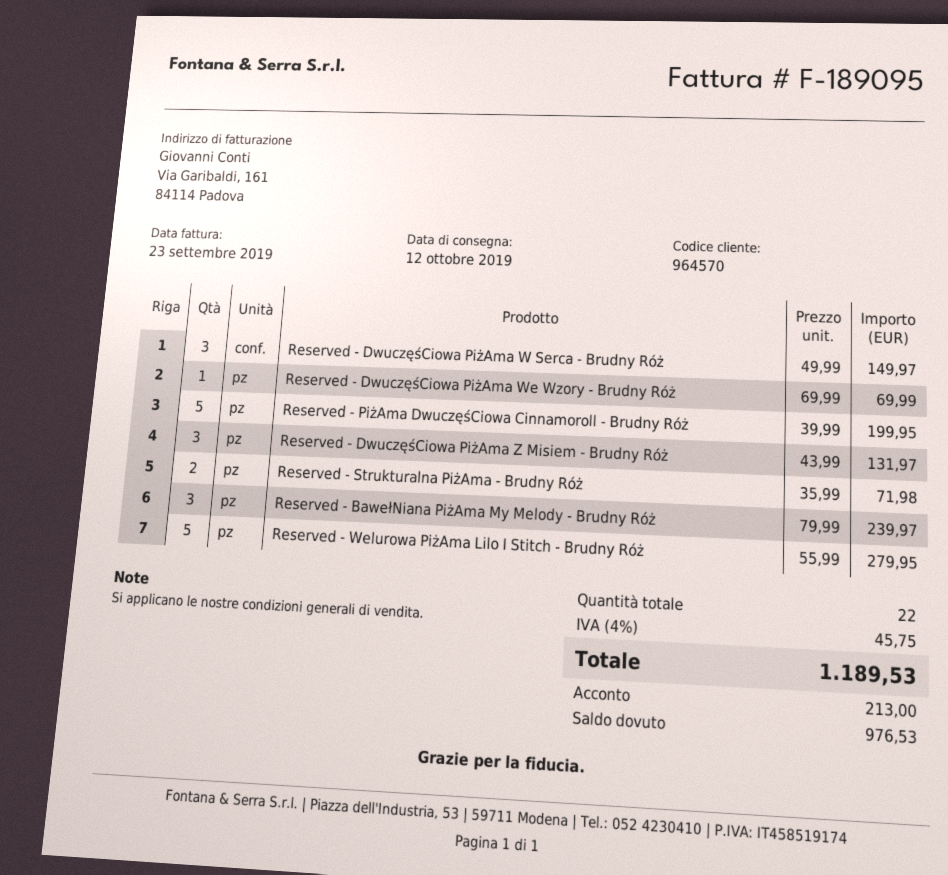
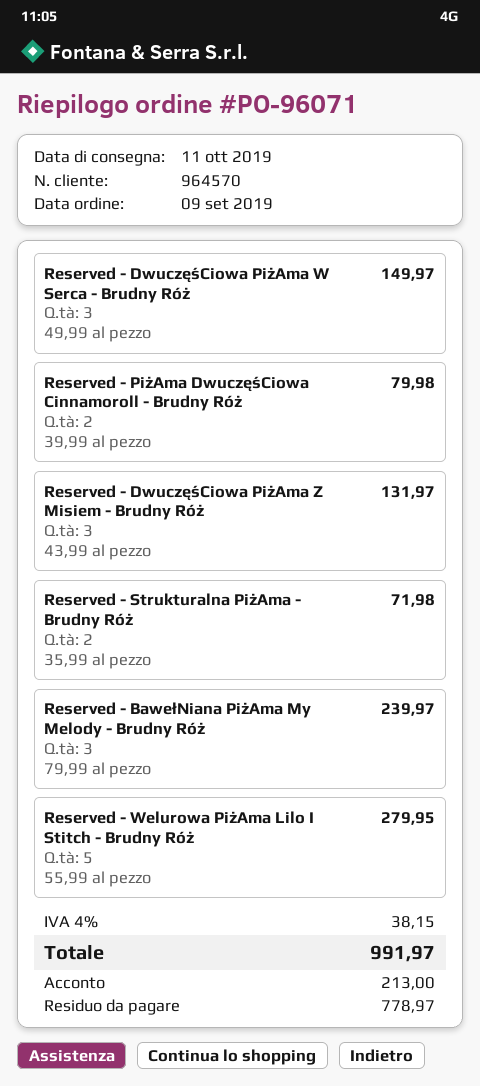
delivery date: 2019-10-12 -> 2019-10-11
Reserved - DwuczęśCiowa PiżAma We Wzory - Brudny Róż: 1 x 69.99 = 69.99 -> none
Reserved - PiżAma DwuczęśCiowa Cinnamoroll - Brudny Róż: 5 x 39.99 = 199.95 -> 2 x 39.99 = 79.98
tax: 4% = 45.75 -> 4% = 38.15
total: 1189.53 -> 991.97
balance: 976.53 -> 778.97

